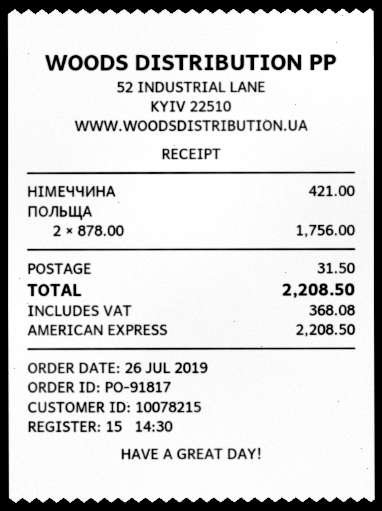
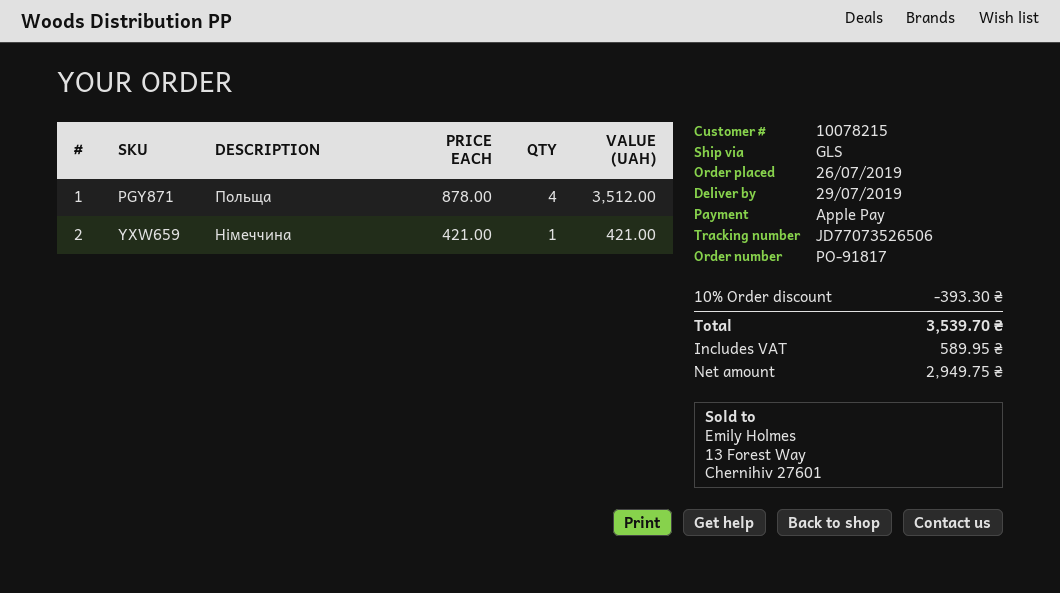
payment method: American Express -> Apple Pay
ПОЛЬЩА: 2 x 878.00 = 1756.00 -> 4 x 878.00 = 3512.00
discount: none -> 10% = 393.30
shipping: 31.50 -> none
tax: 368.08 -> 589.95
total: 2208.50 -> 3539.70

